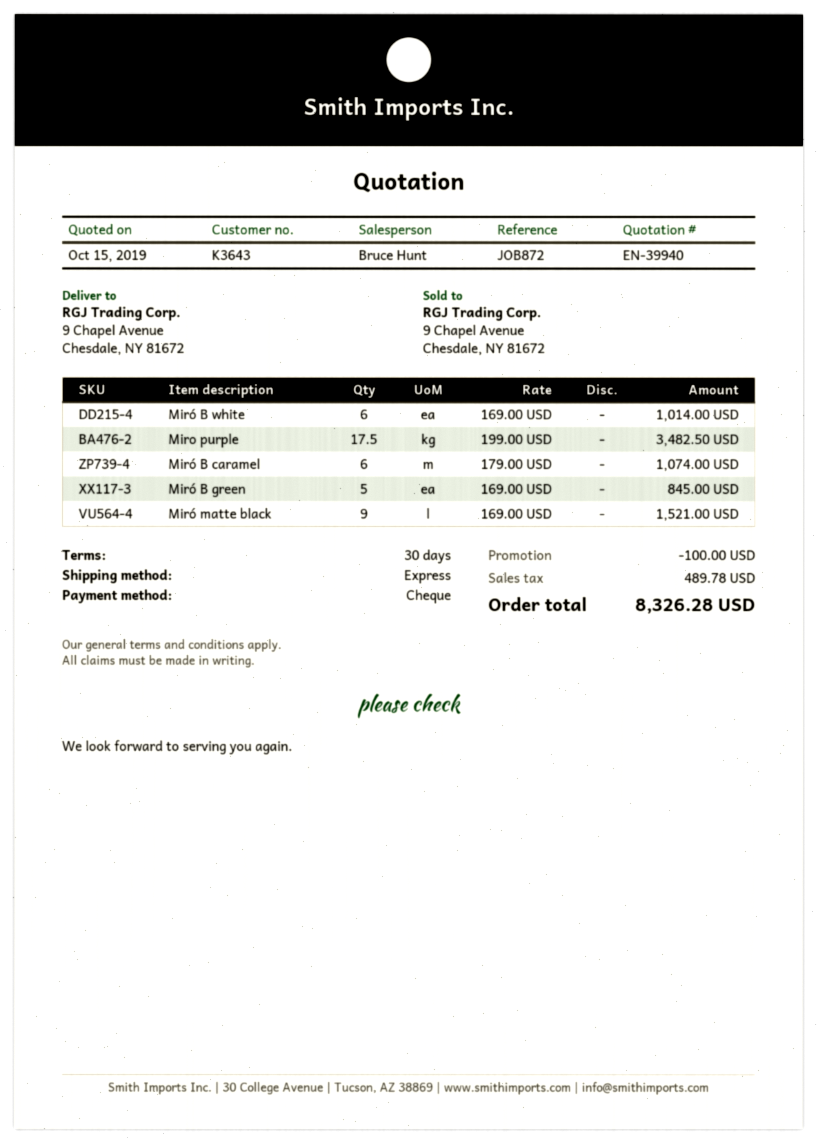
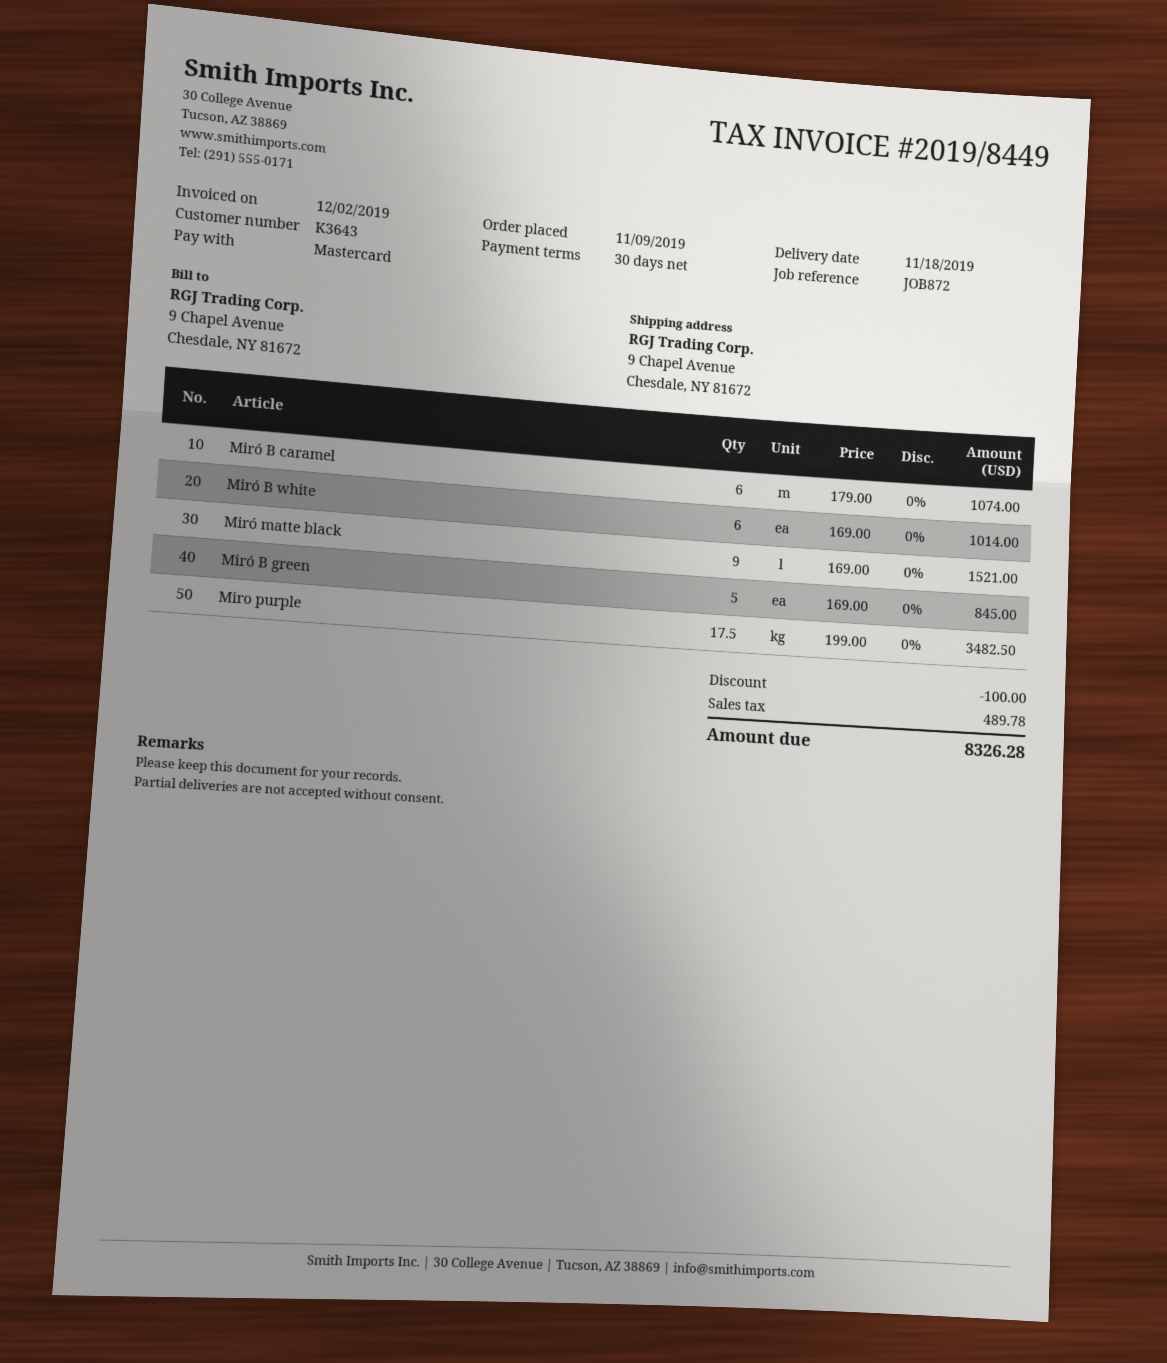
payment method: cheque -> Mastercard

